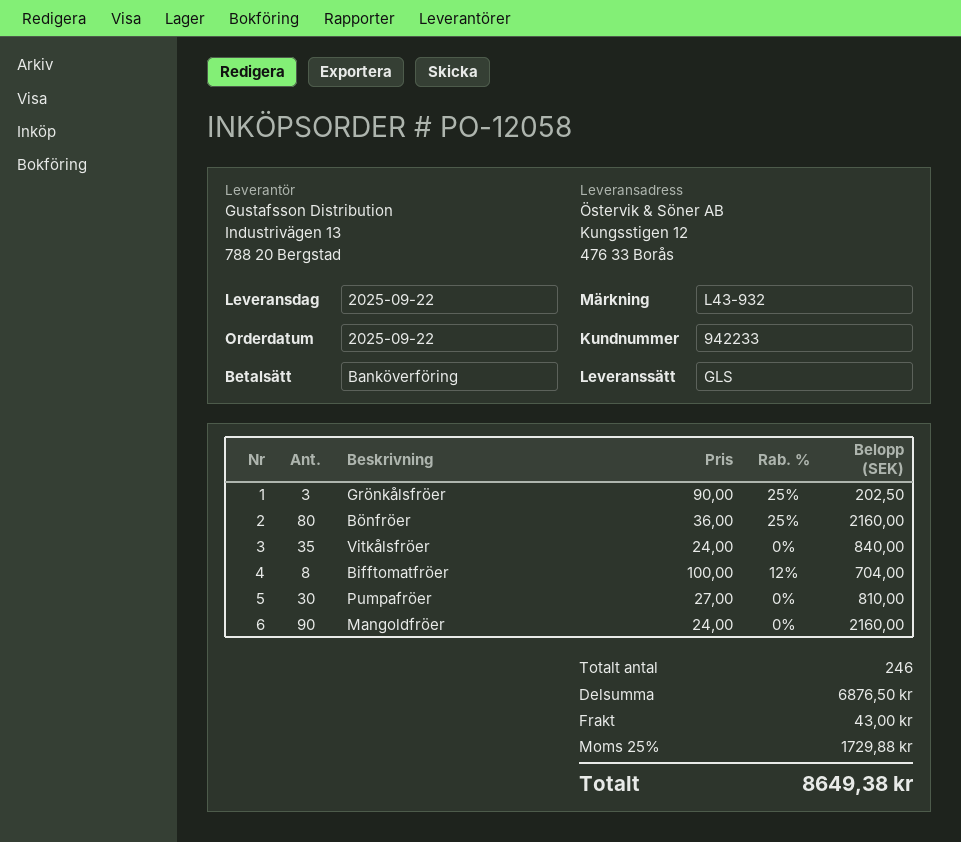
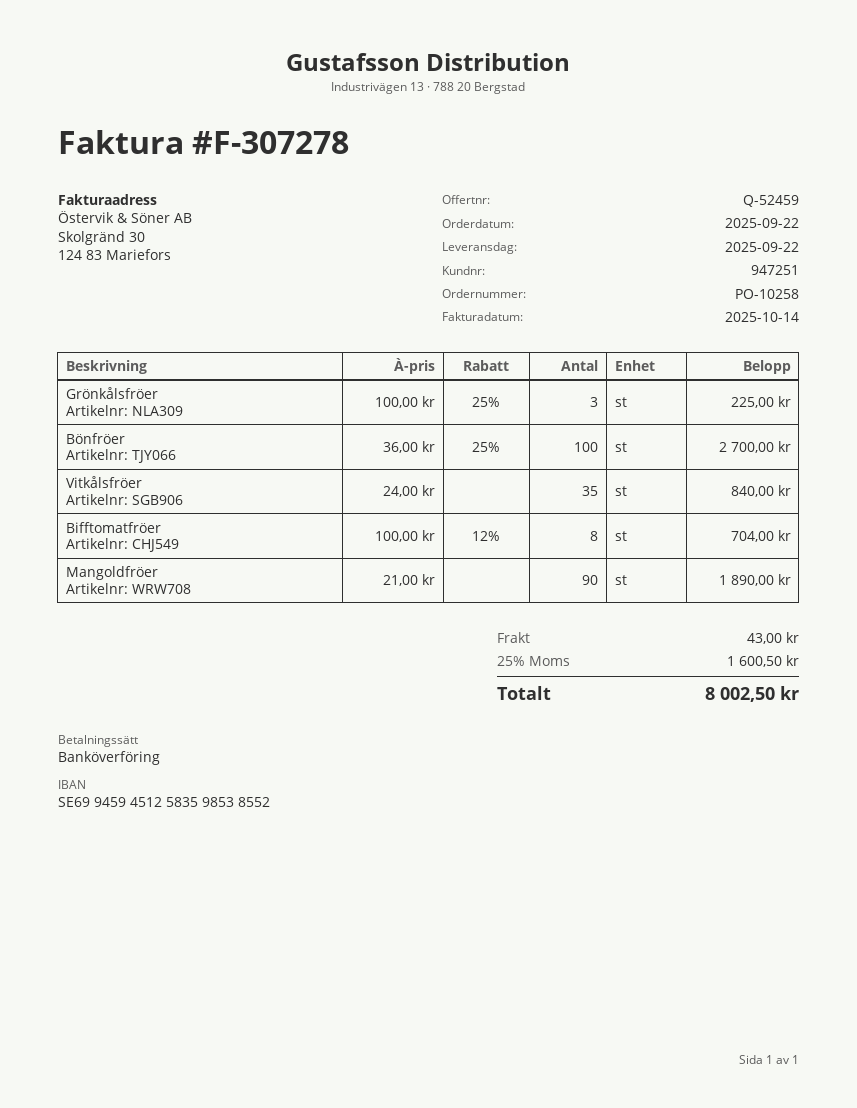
order number: PO-12058 -> PO-10258
customer number: 942233 -> 947251
Grönkålsfröer: 3 x 90.00 - 25% = 202.50 -> 3 x 100.00 - 25% = 225.00
Bönfröer: 80 x 36.00 - 25% = 2160.00 -> 100 x 36.00 - 25% = 2700.00
Pumpafröer: 30 x 27.00 = 810.00 -> none
Mangoldfröer: 90 x 24.00 = 2160.00 -> 90 x 21.00 = 1890.00
tax: 25% = 1729.88 -> 25% = 1600.50
total: 8649.38 -> 8002.50

